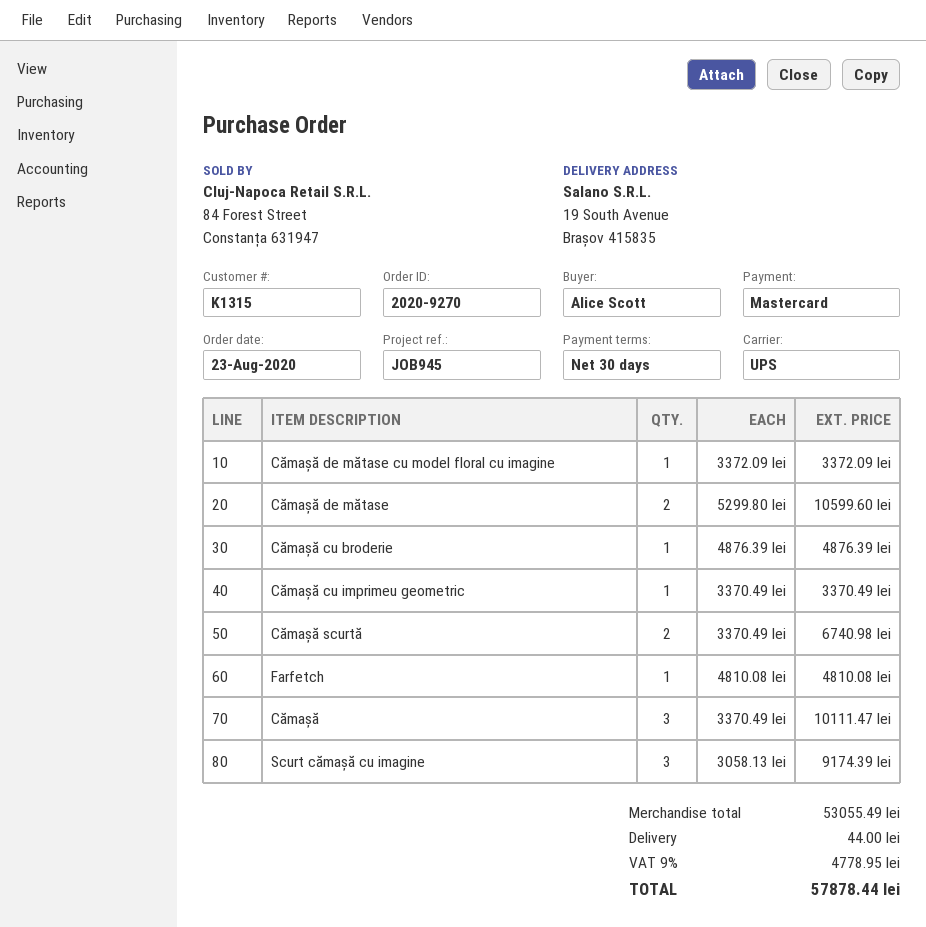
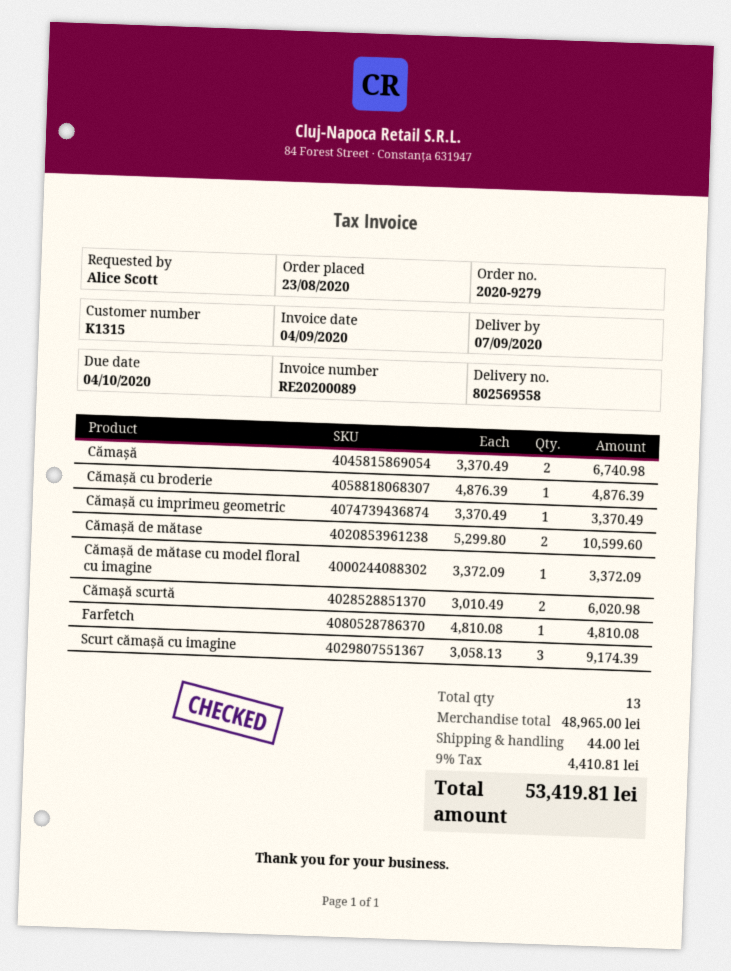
order number: 2020-9270 -> 2020-9279
Cămașă scurtă: 2 x 3370.49 = 6740.98 -> 2 x 3010.49 = 6020.98
Cămașă: 3 x 3370.49 = 10111.47 -> 2 x 3370.49 = 6740.98
subtotal: 53055.49 -> 48965.00
tax: 9% = 4778.95 -> 9% = 4410.81
total: 57878.44 -> 53419.81

